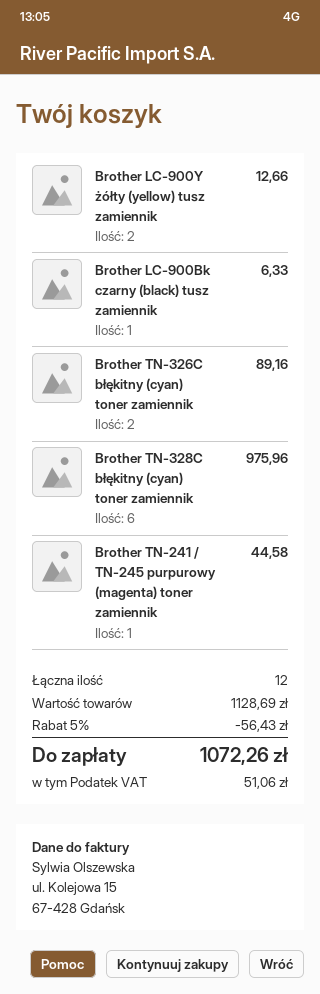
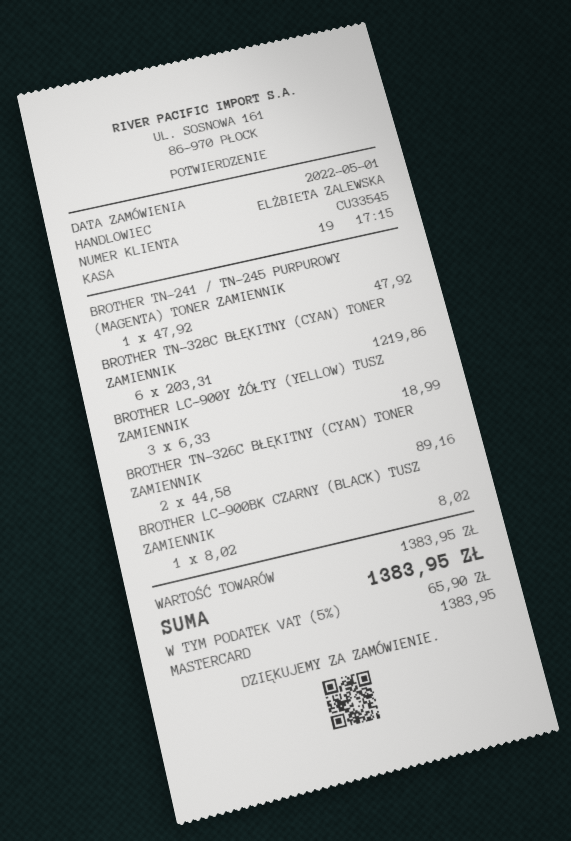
Brother LC-900Y żółty (yellow) tusz zamiennik: 2 for 12.66 -> 3 for 18.99
Brother LC-900Bk czarny (black) tusz zamiennik: 1 for 6.33 -> 1 for 8.02
Brother TN-328C błękitny (cyan) toner zamiennik: 6 for 975.96 -> 6 for 1219.86
Brother TN-241 / TN-245 purpurowy (magenta) toner zamiennik: 1 for 44.58 -> 1 for 47.92
subtotal: 1128.69 -> 1383.95
discount: 5% = 56.43 -> none
tax: 51.06 -> 65.90
total: 1072.26 -> 1383.95

